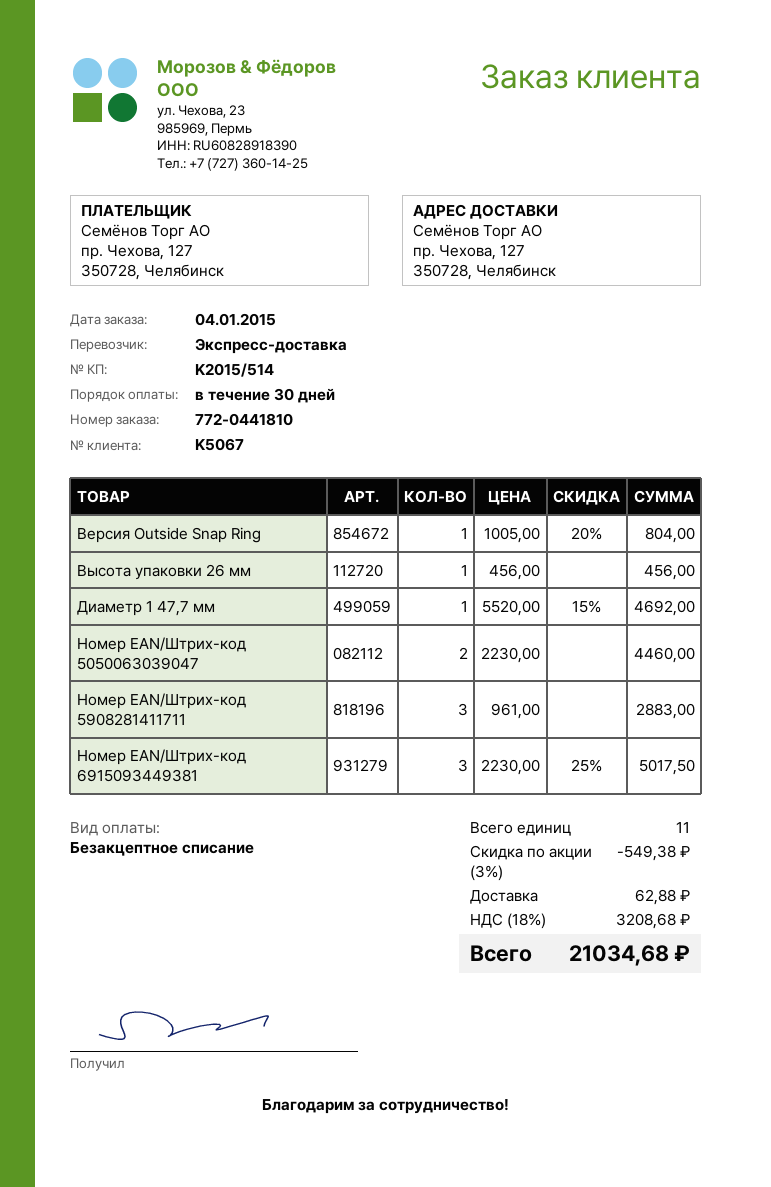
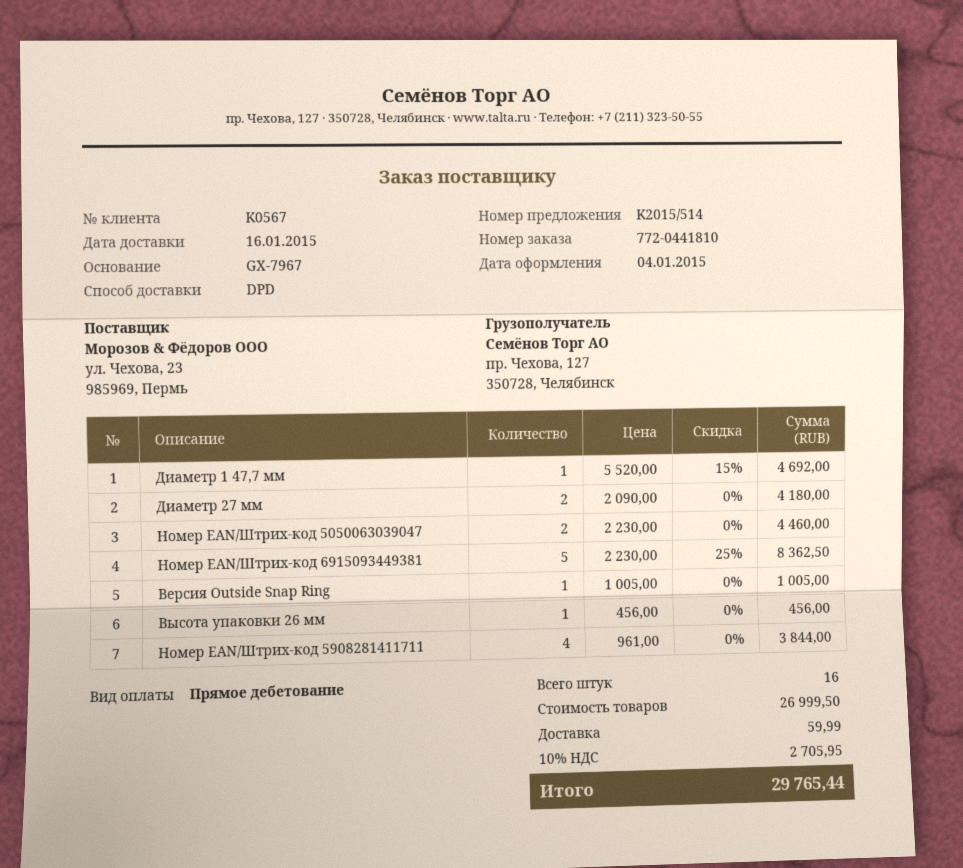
customer number: K5067 -> K0567
shipping method: express -> DPD
Версия Outside Snap Ring: 1 x 1005.00 - 20% = 804.00 -> 1 x 1005.00 = 1005.00
Номер EAN/Штрих-код 5908281411711: 3 x 961.00 = 2883.00 -> 4 x 961.00 = 3844.00
Номер EAN/Штрих-код 6915093449381: 3 x 2230.00 - 25% = 5017.50 -> 5 x 2230.00 - 25% = 8362.50
Диаметр 27 мм: none -> 2 x 2090.00 = 4180.00
total quantity: 11 -> 16
discount: 3% = 549.38 -> none
shipping: 62.88 -> 59.99
tax: 18% = 3208.68 -> 10% = 2705.95
total: 21034.68 -> 29765.44

